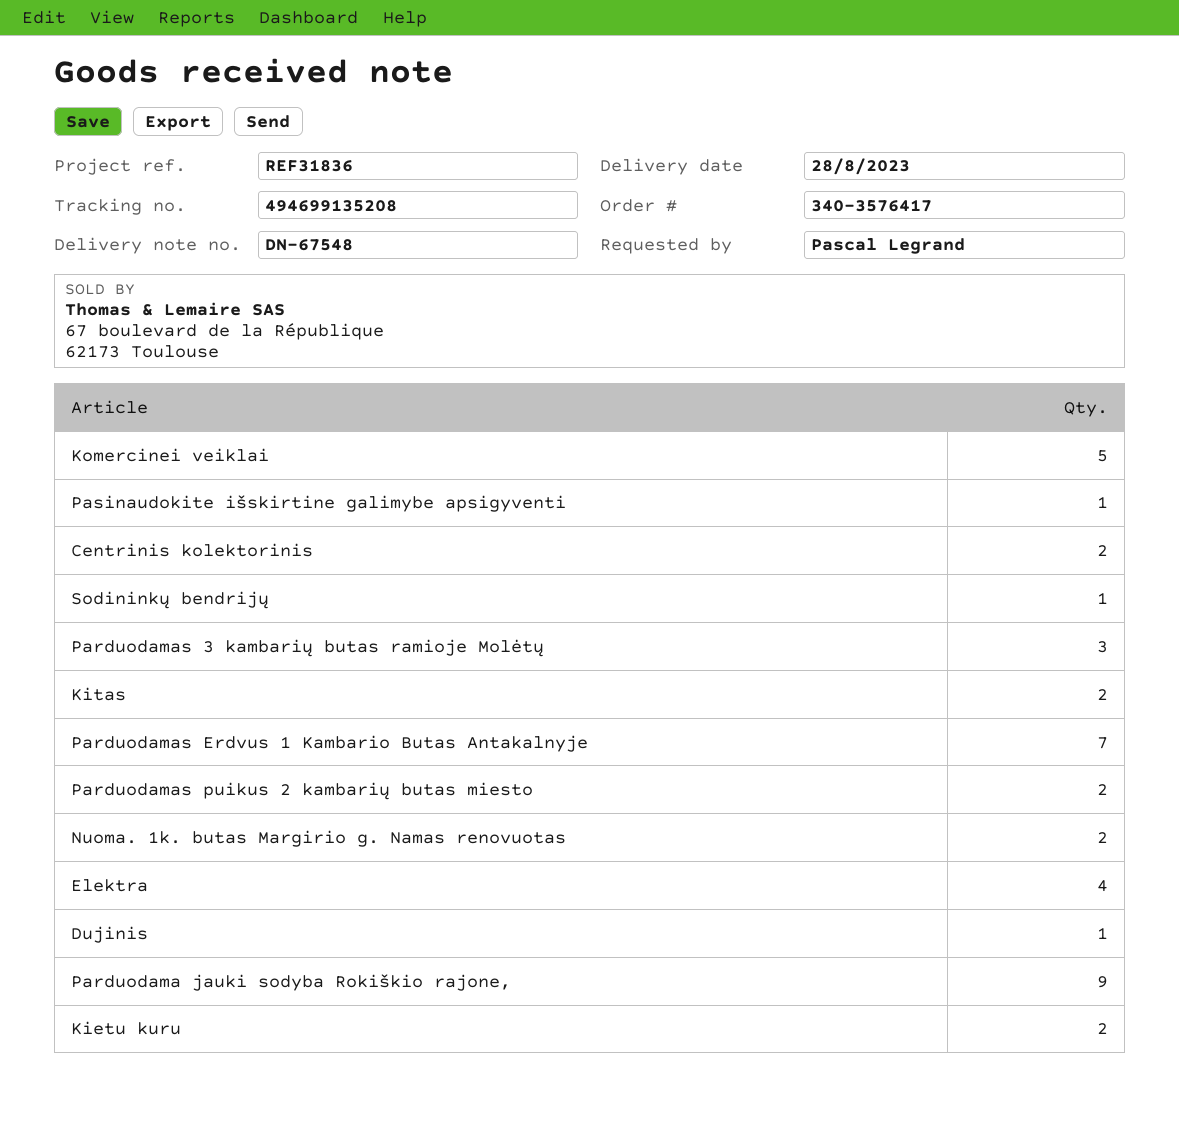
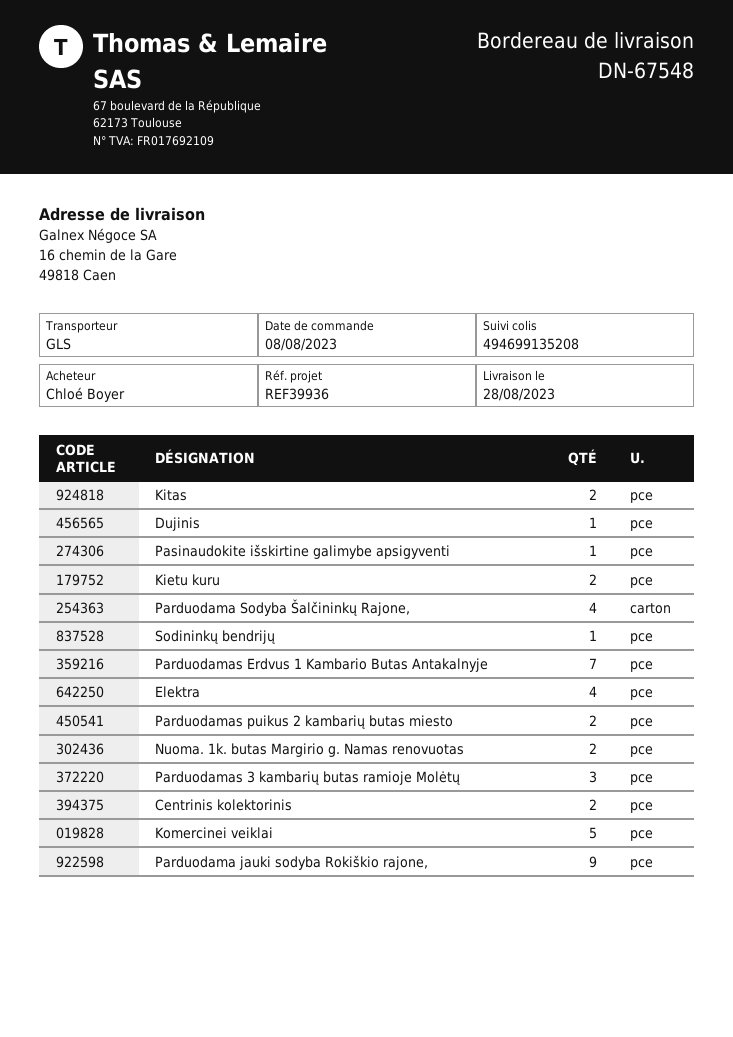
reference: REF31836 -> REF39936
ordered by: Pascal Legrand -> Chloé Boyer
Parduodama Sodyba Šalčininkų Rajone,: none -> 4

